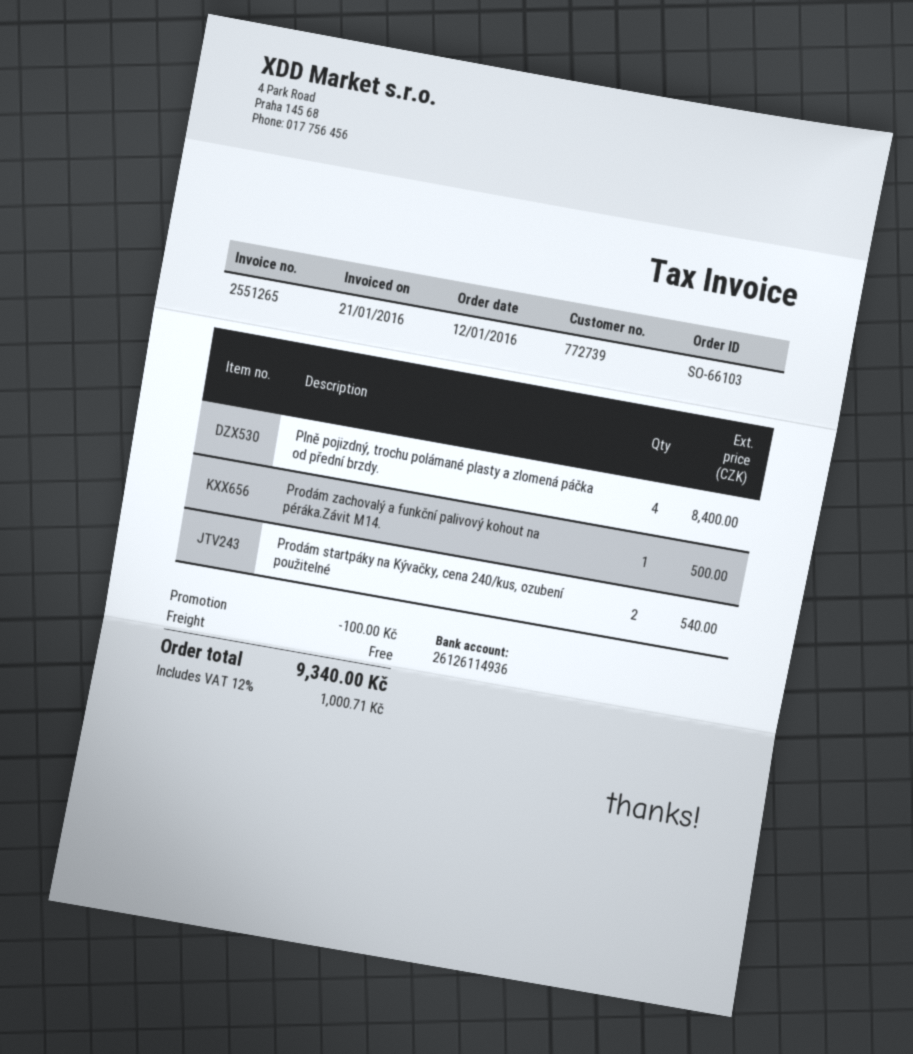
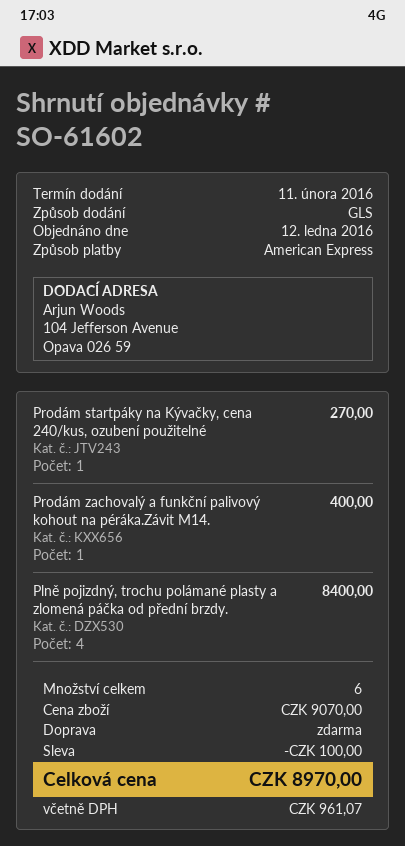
order number: SO-66103 -> SO-61602
Prodám zachovalý a funkční palivový kohout na péráka.Závit M14.: 1 for 500.00 -> 1 for 400.00
Prodám startpáky na Kývačky, cena 240/kus, ozubení použitelné: 2 for 540.00 -> 1 for 270.00
tax: 1000.71 -> 961.07
total: 9340.00 -> 8970.00

